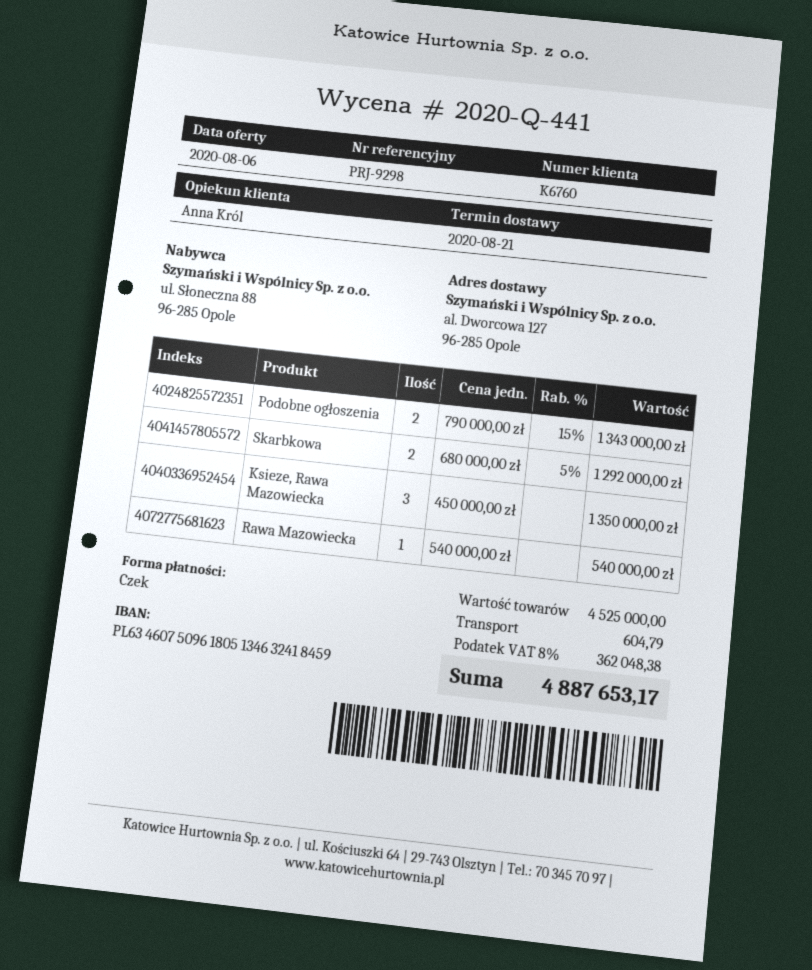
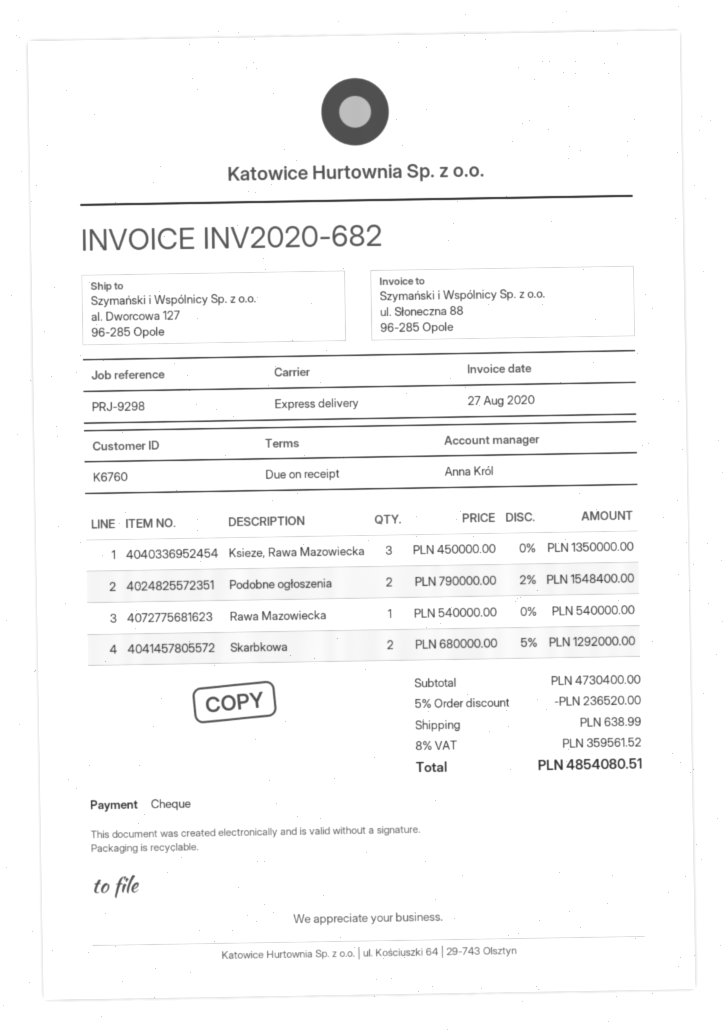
Podobne ogłoszenia: 2 x 790000.00 - 15% = 1343000.00 -> 2 x 790000.00 - 2% = 1548400.00
subtotal: 4525000.00 -> 4730400.00
discount: none -> 5% = 236520.00
shipping: 604.79 -> 638.99
tax: 8% = 362048.38 -> 8% = 359561.52
total: 4887653.17 -> 4854080.51

